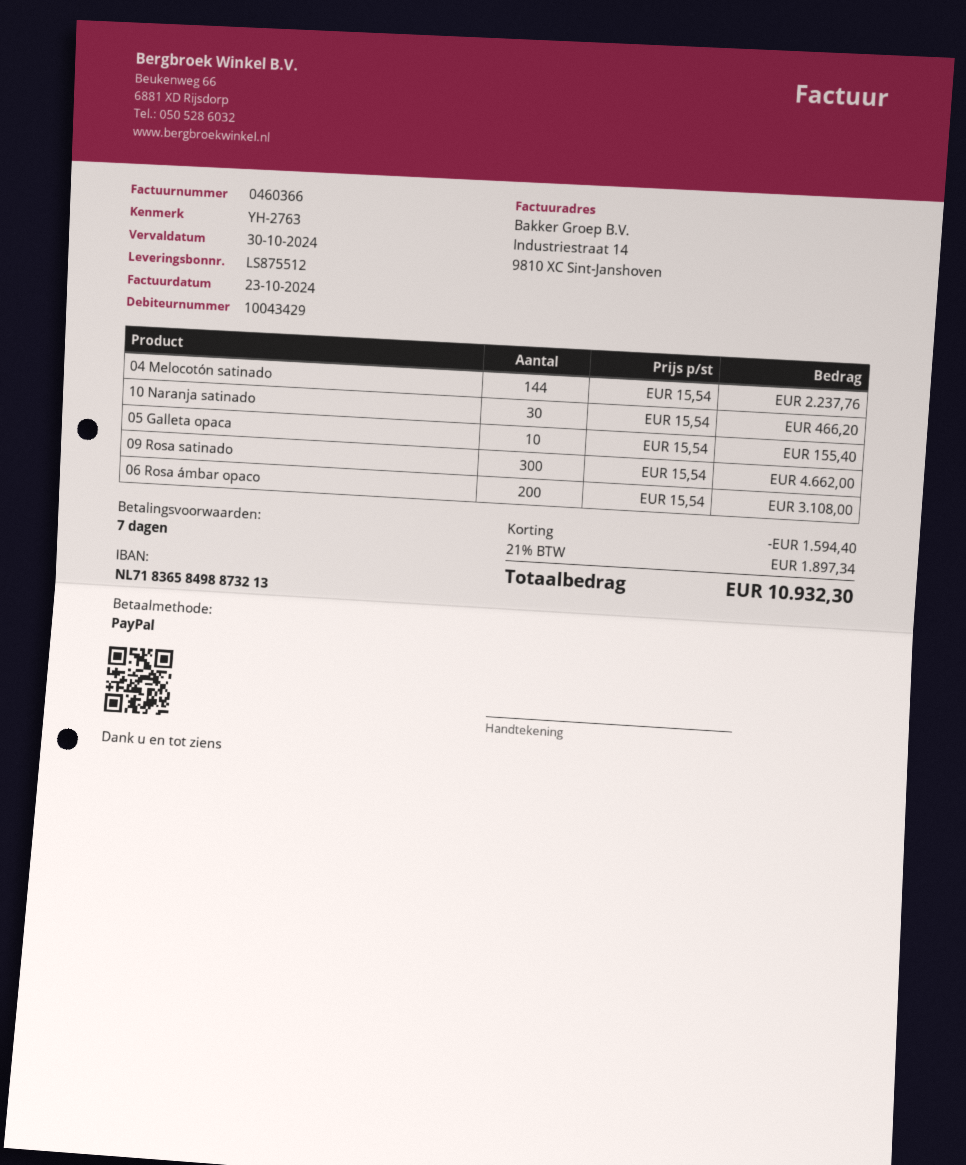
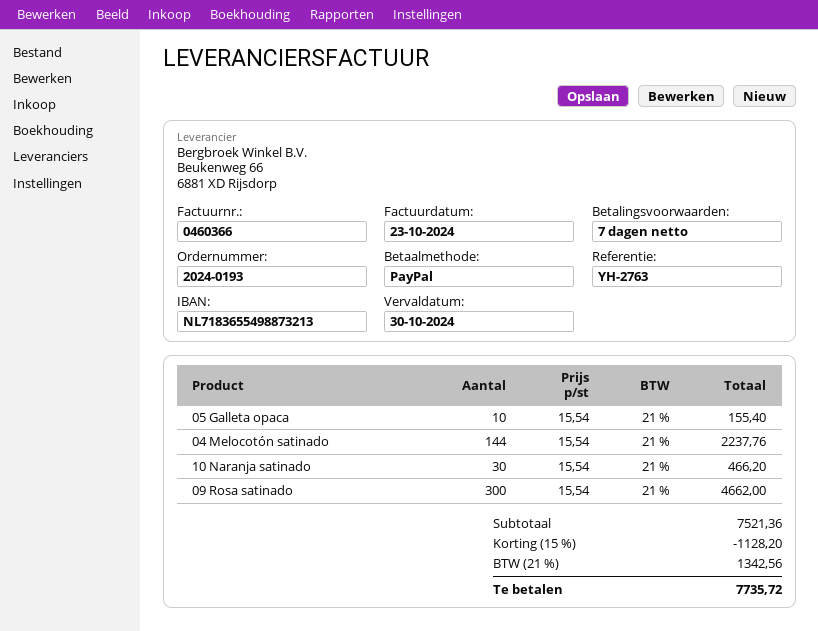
bank account: NL7183658498873213 -> NL7183655498873213
06 Rosa ámbar opaco: 200 x 15.54 = 3108.00 -> none
discount: 1594.40 -> 1128.20
tax: 21% = 1897.34 -> 21% = 1342.56
total: 10932.30 -> 7735.72

